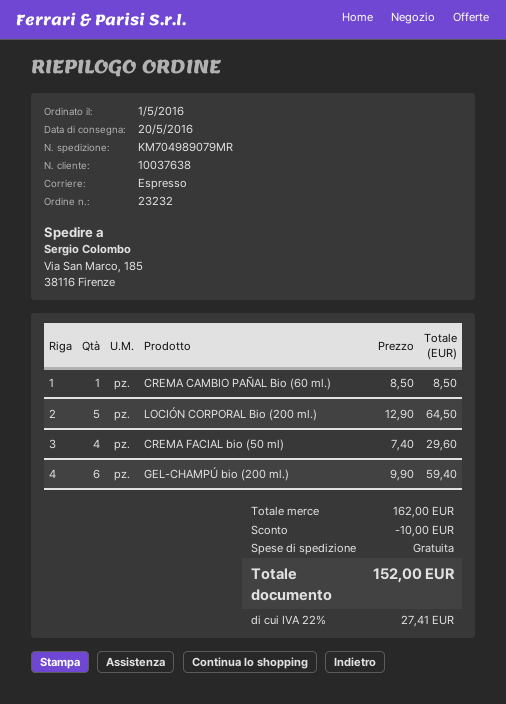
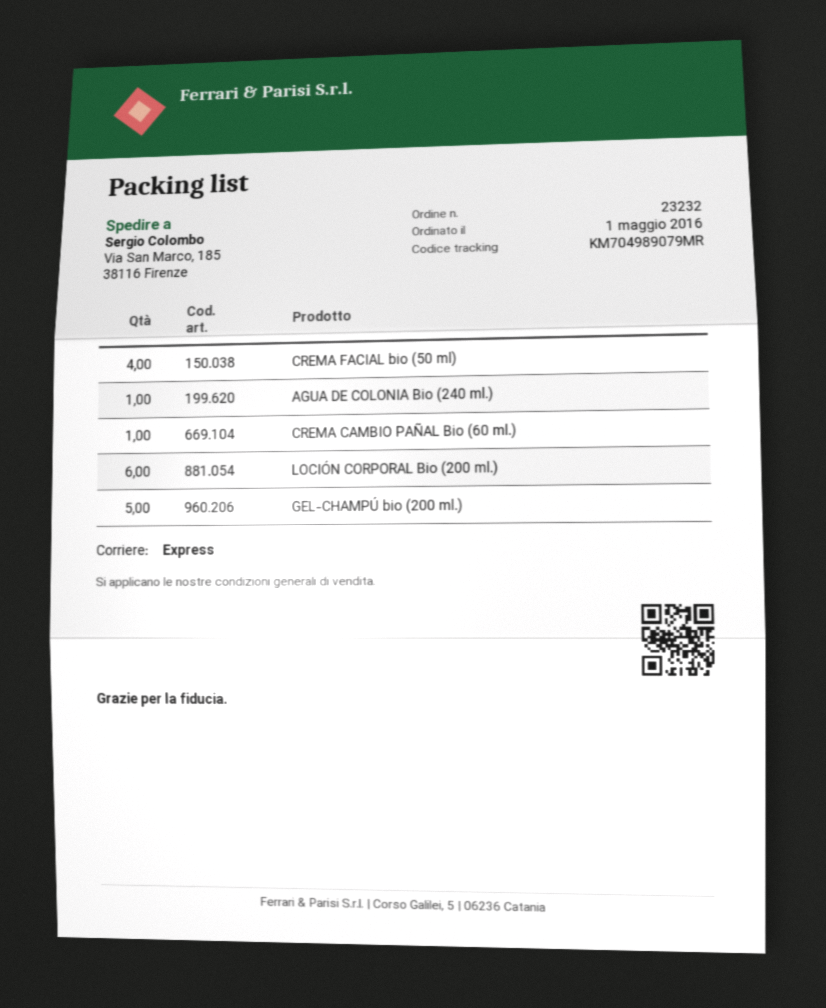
LOCIÓN CORPORAL Bio (200 ml.): 5 -> 6
GEL-CHAMPÚ bio (200 ml.): 6 -> 5
AGUA DE COLONIA Bio (240 ml.): none -> 1

